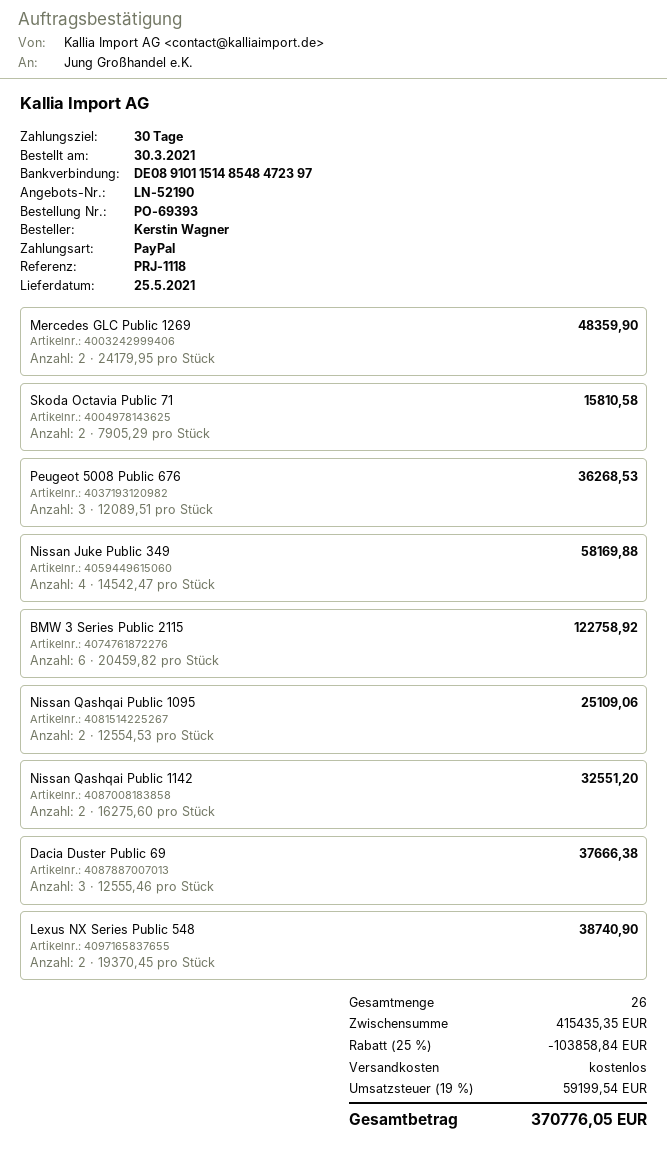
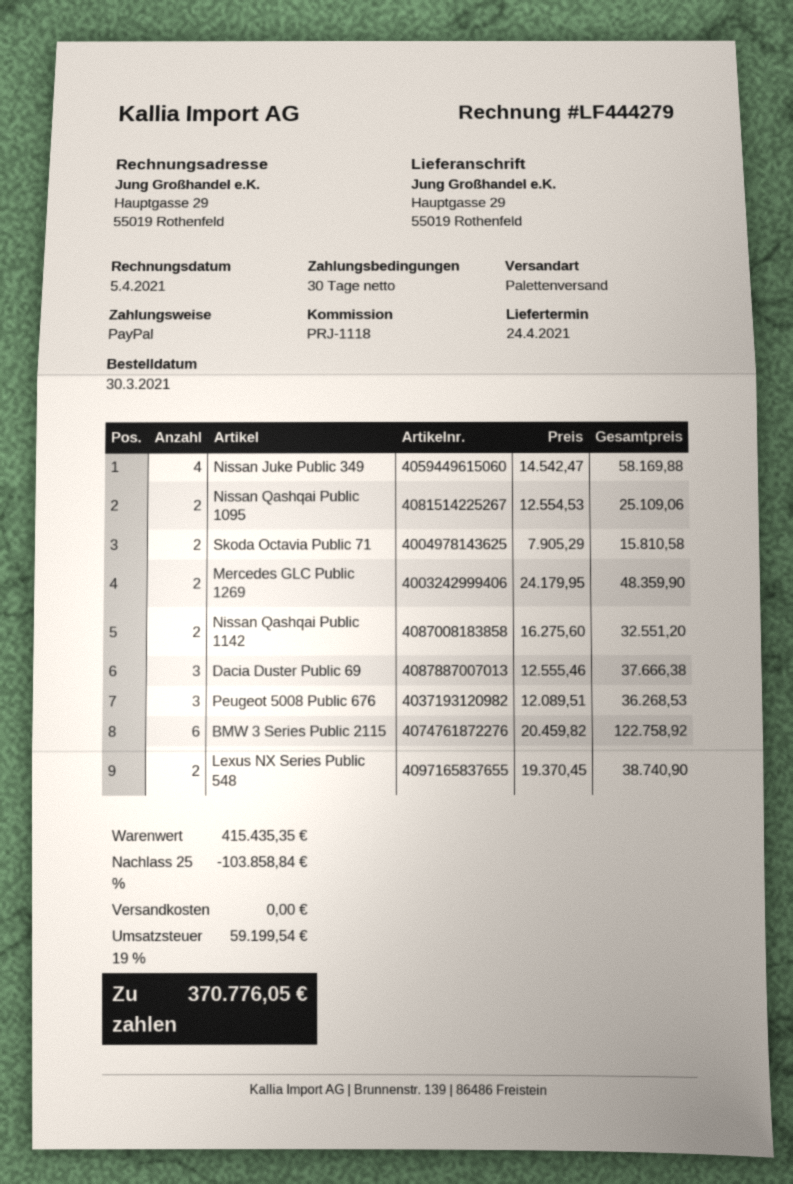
delivery date: 2021-05-25 -> 2021-04-24

